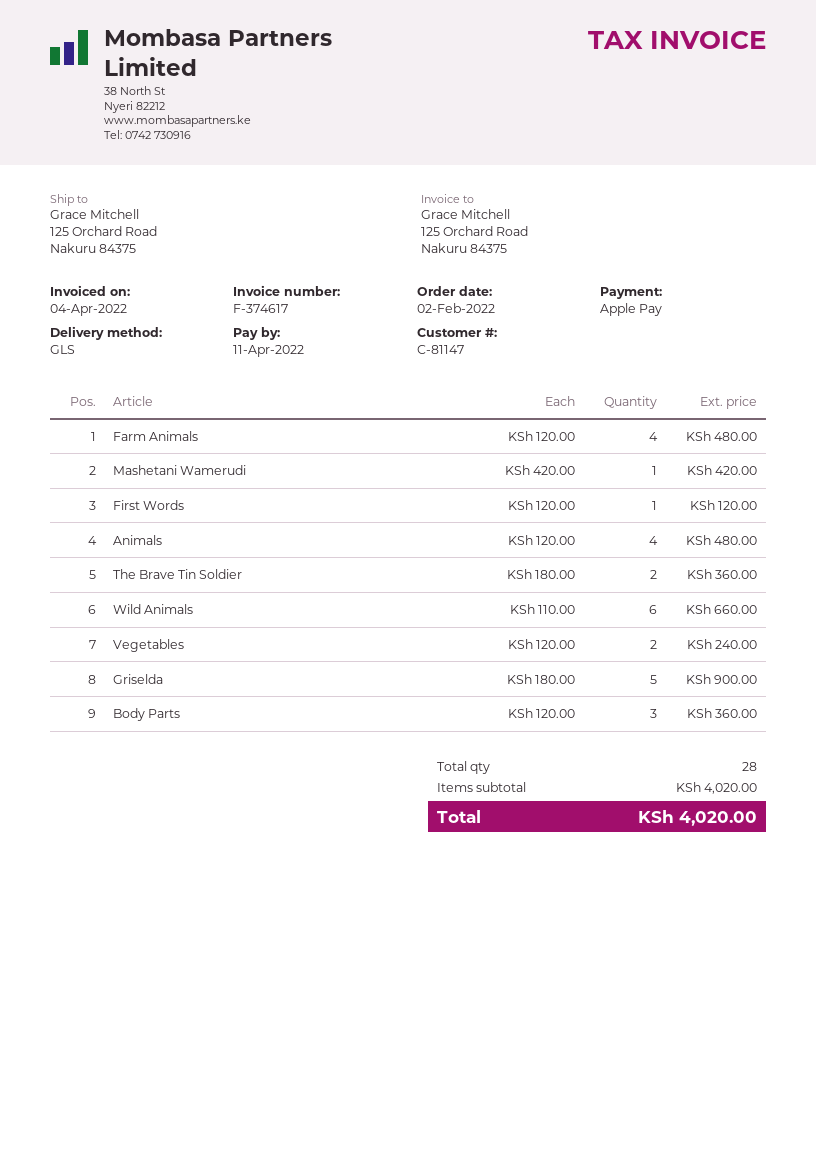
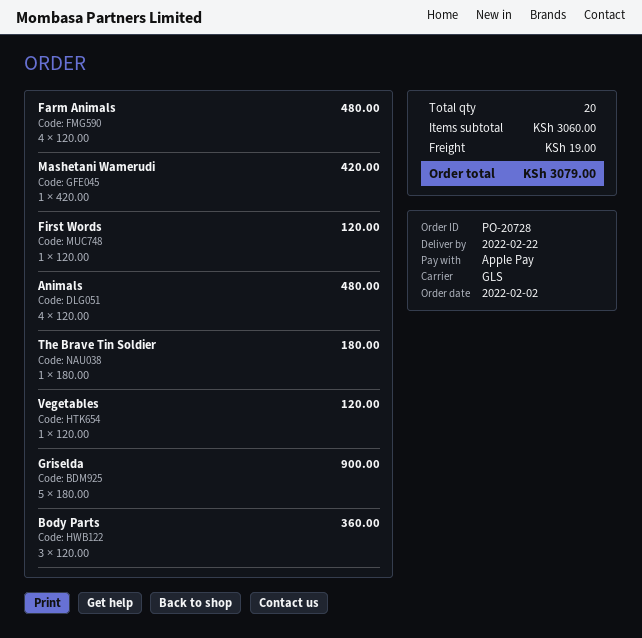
The Brave Tin Soldier: 2 x 180.00 = 360.00 -> 1 x 180.00 = 180.00
Wild Animals: 6 x 110.00 = 660.00 -> none
Vegetables: 2 x 120.00 = 240.00 -> 1 x 120.00 = 120.00
total quantity: 28 -> 20
subtotal: 4020.00 -> 3060.00
shipping: none -> 19.00
total: 4020.00 -> 3079.00

